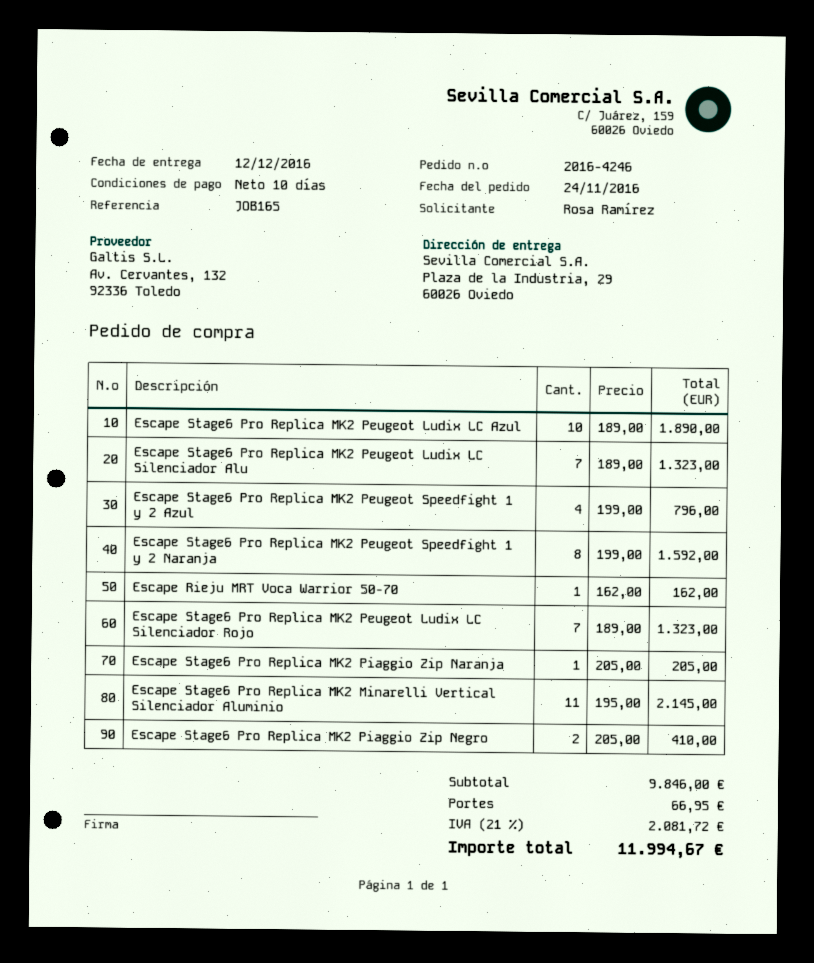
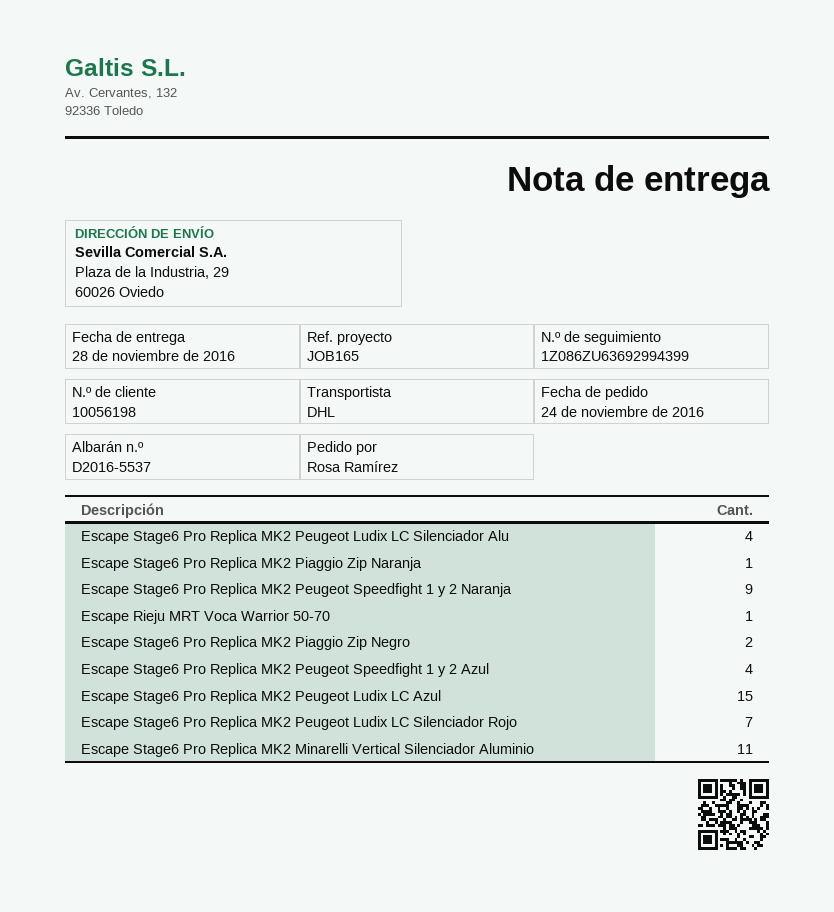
delivery date: 2016-12-12 -> 2016-11-28
Escape Stage6 Pro Replica MK2 Peugeot Ludix LC Azul: 10 -> 15
Escape Stage6 Pro Replica MK2 Peugeot Ludix LC Silenciador Alu: 7 -> 4
Escape Stage6 Pro Replica MK2 Peugeot Speedfight 1 y 2 Naranja: 8 -> 9

